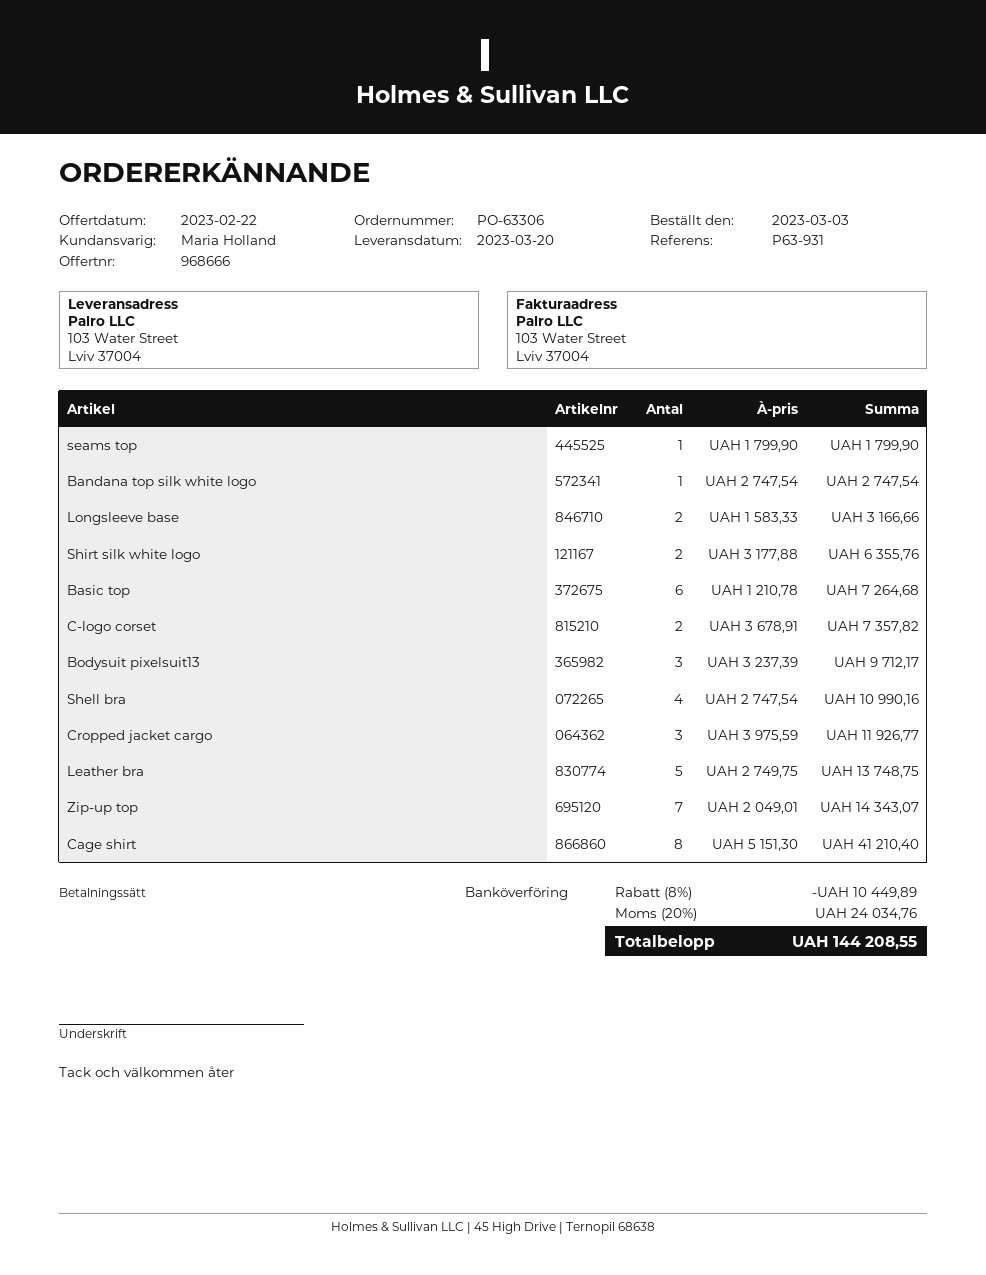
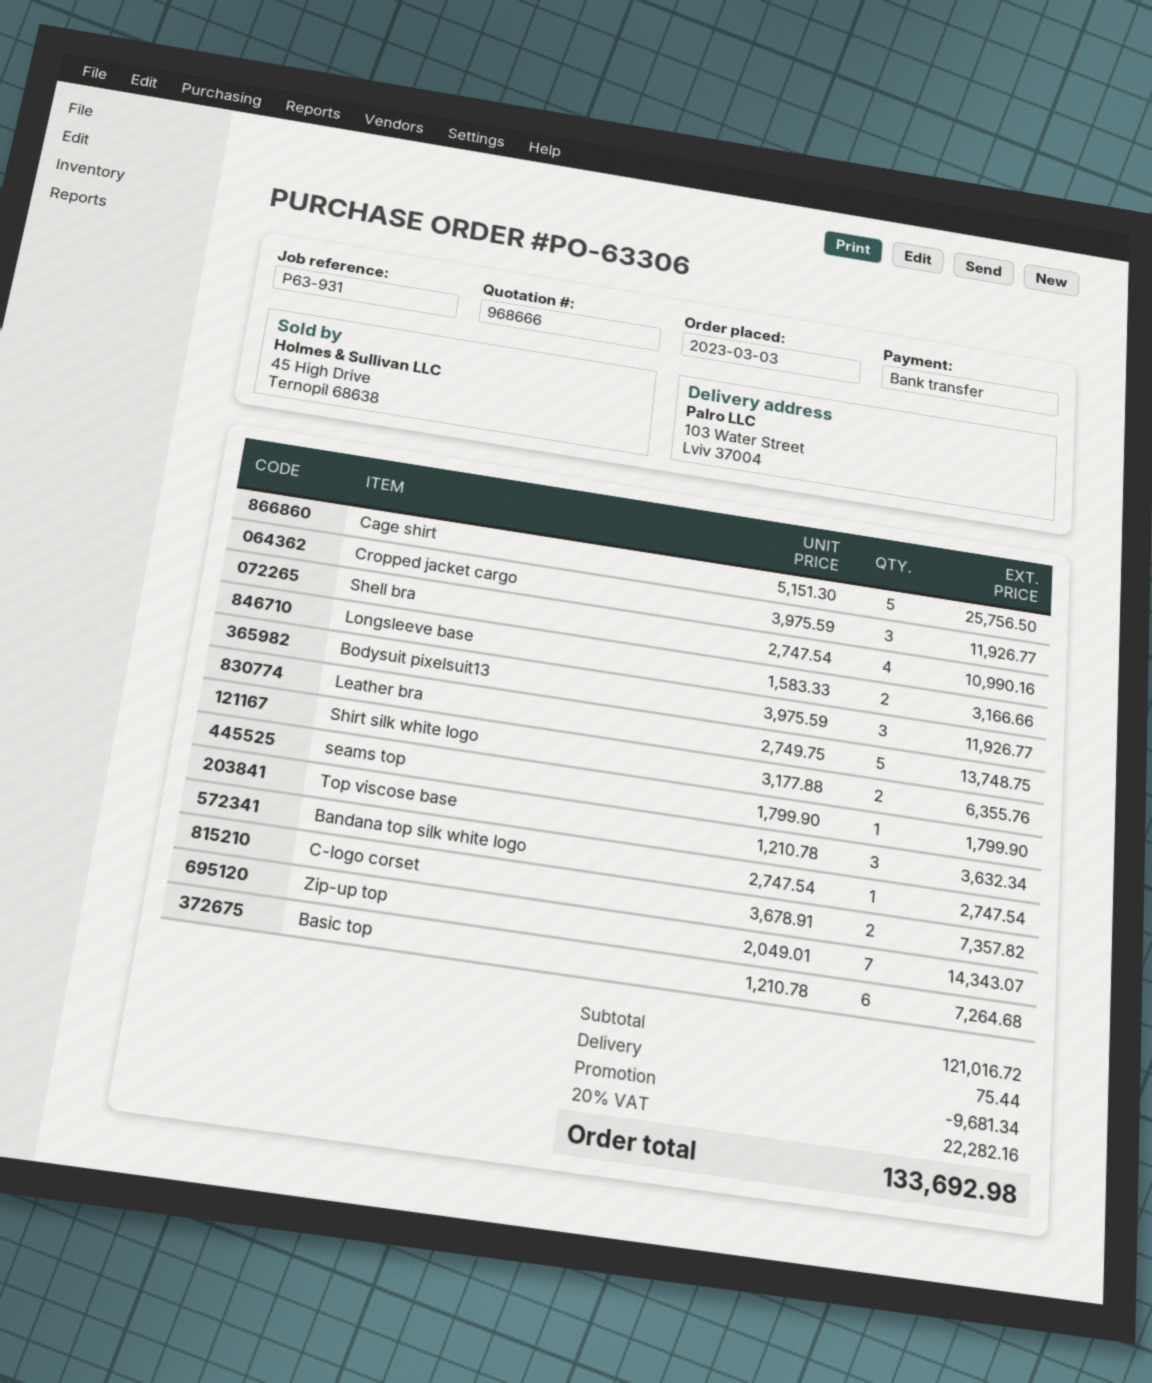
Bodysuit pixelsuit13: 3 x 3237.39 = 9712.17 -> 3 x 3975.59 = 11926.77
Cage shirt: 8 x 5151.30 = 41210.40 -> 5 x 5151.30 = 25756.50
Top viscose base: none -> 3 x 1210.78 = 3632.34
discount: 10449.89 -> 9681.34
shipping: none -> 75.44
tax: 20% = 24034.76 -> 20% = 22282.16
total: 144208.55 -> 133692.98

